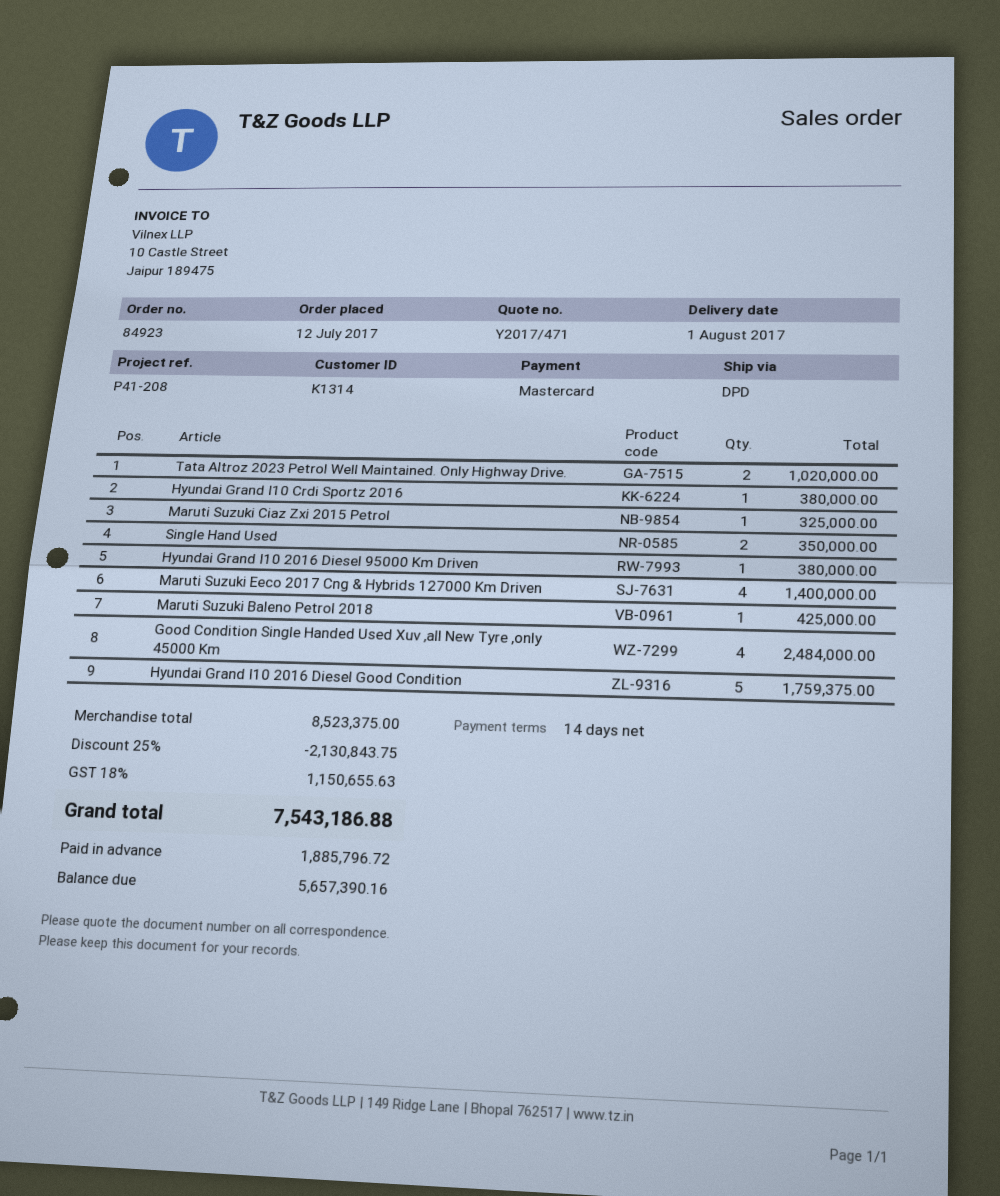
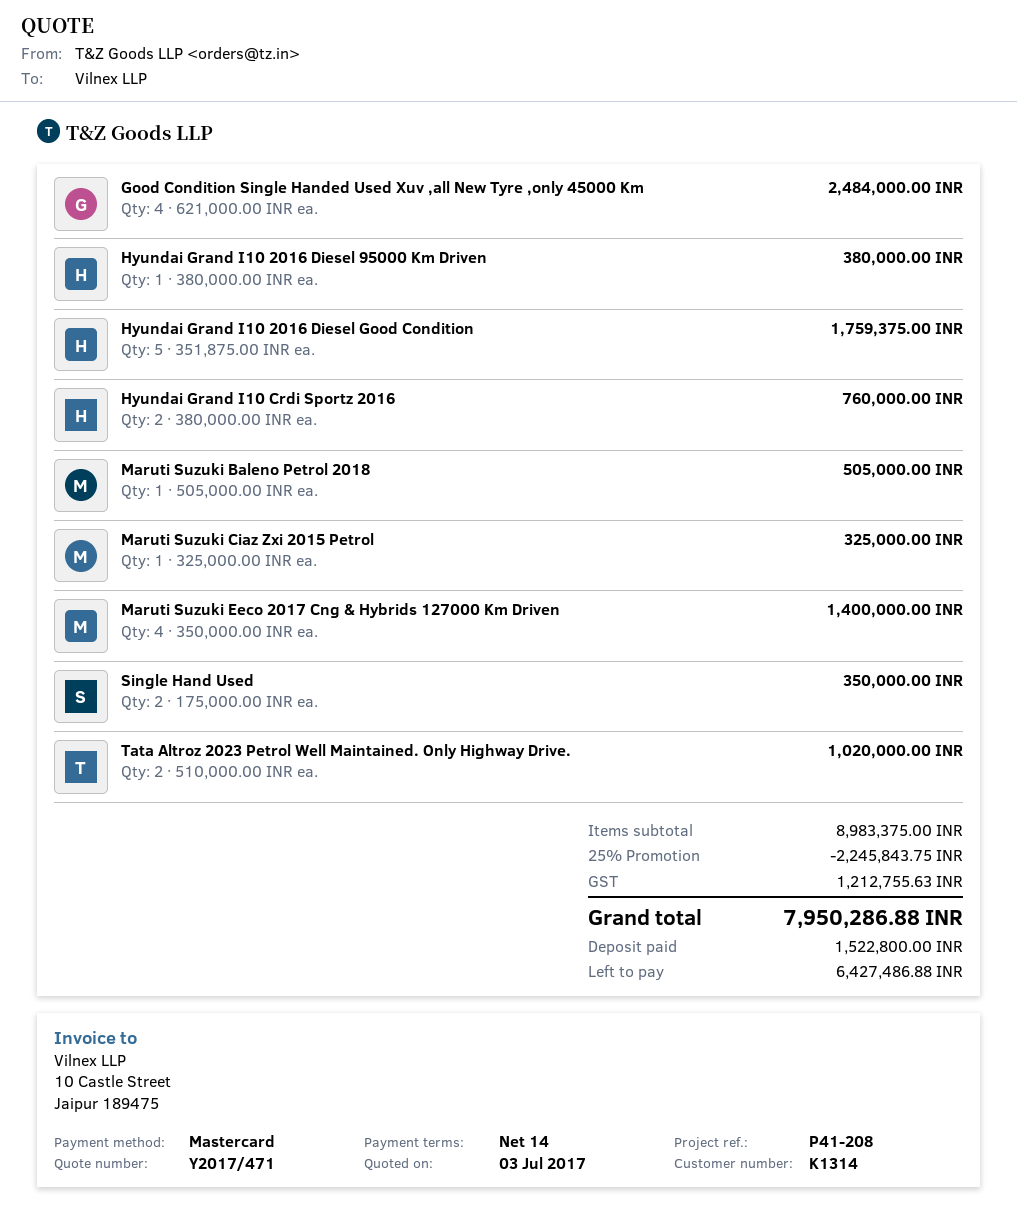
Hyundai Grand I10 Crdi Sportz 2016: 1 for 380000.00 -> 2 for 760000.00
Maruti Suzuki Baleno Petrol 2018: 1 for 425000.00 -> 1 for 505000.00
subtotal: 8523375.00 -> 8983375.00
discount: 25% = 2130843.75 -> 25% = 2245843.75
tax: 1150655.63 -> 1212755.63
total: 7543186.88 -> 7950286.88
deposit: 1885796.72 -> 1522800.00
balance: 5657390.16 -> 6427486.88

